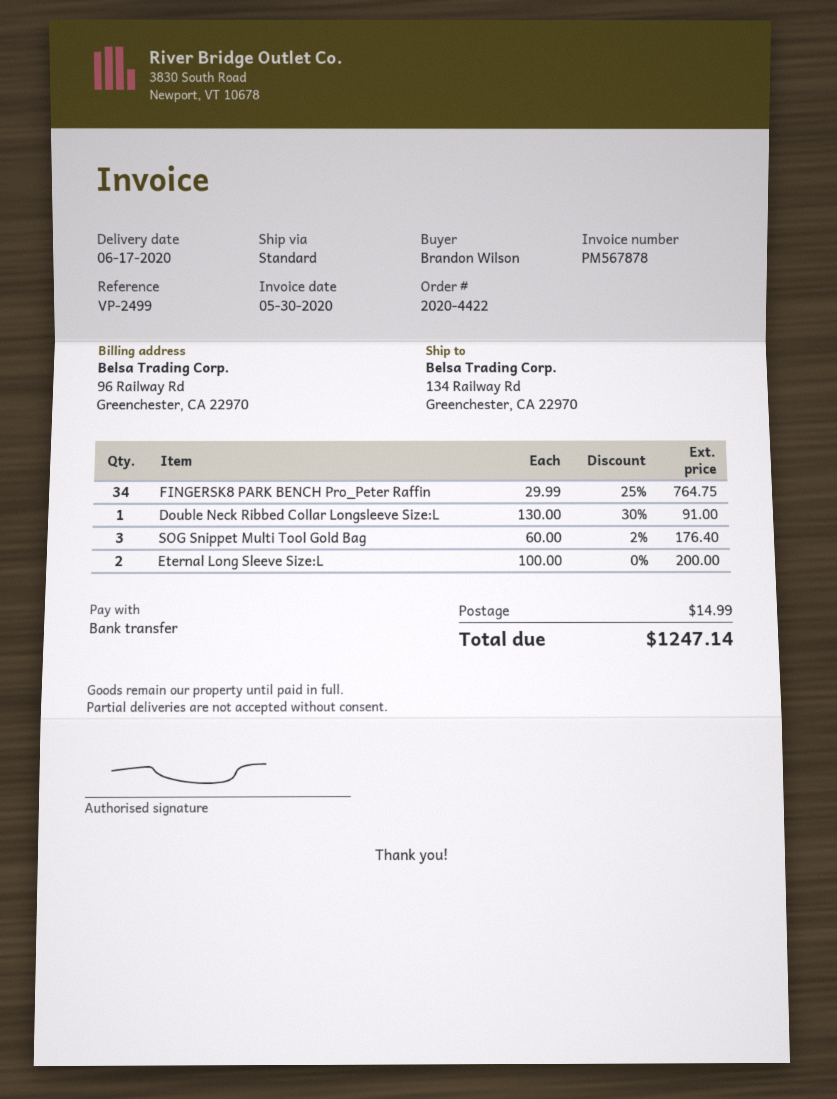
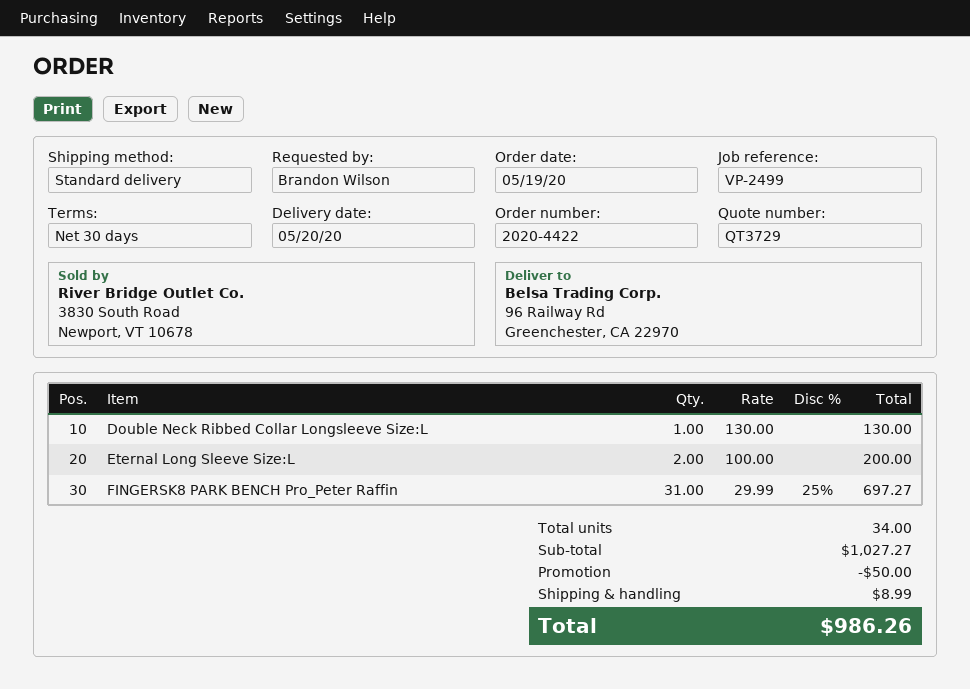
delivery date: 2020-06-17 -> 2020-05-20
ship to: 134 Railway Rd, Greenchester, CA 22970 -> 96 Railway Rd, Greenchester, CA 22970
FINGERSK8 PARK BENCH Pro_Peter Raffin: 34 x 29.99 - 25% = 764.75 -> 31 x 29.99 - 25% = 697.27
Double Neck Ribbed Collar Longsleeve Size:L: 1 x 130.00 - 30% = 91.00 -> 1 x 130.00 = 130.00
SOG Snippet Multi Tool Gold Bag: 3 x 60.00 - 2% = 176.40 -> none
discount: none -> 50.00
shipping: 14.99 -> 8.99
total: 1247.14 -> 986.26

